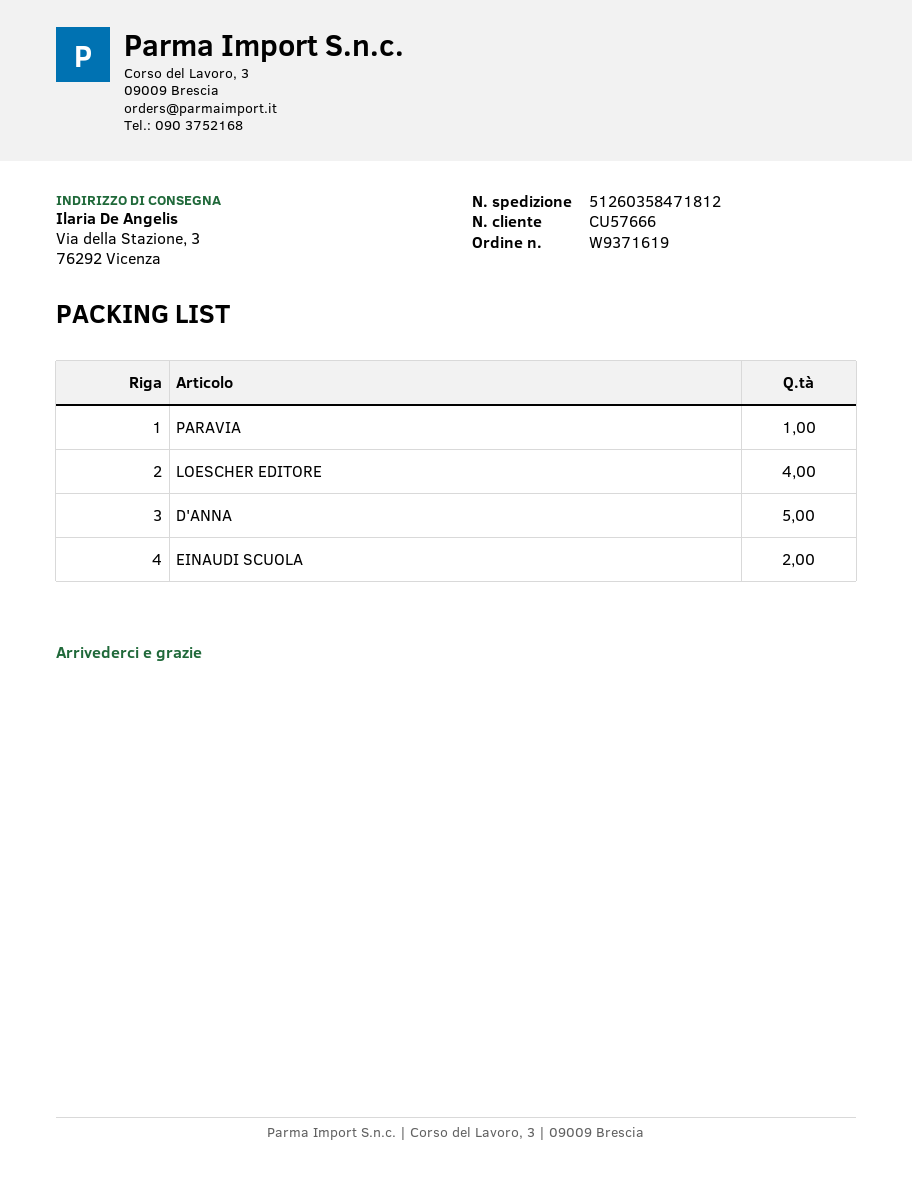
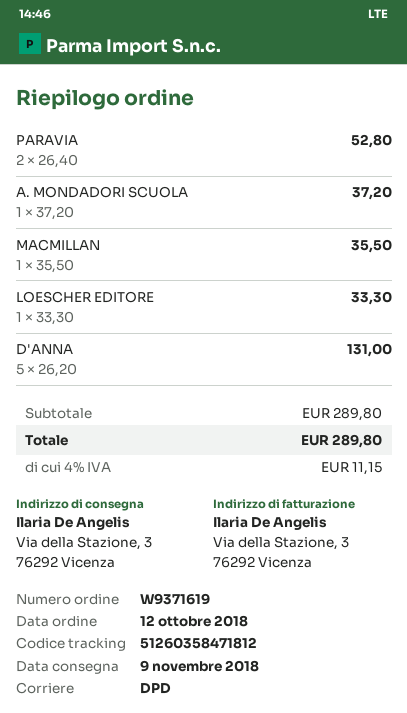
PARAVIA: 1 -> 2
LOESCHER EDITORE: 4 -> 1
EINAUDI SCUOLA: 2 -> none
A. MONDADORI SCUOLA: none -> 1
MACMILLAN: none -> 1

